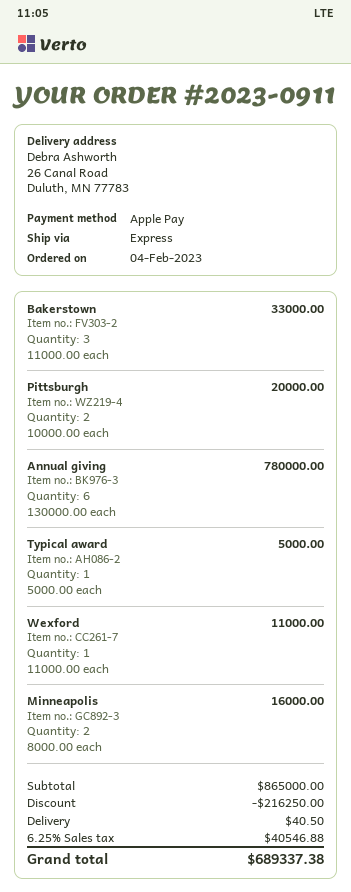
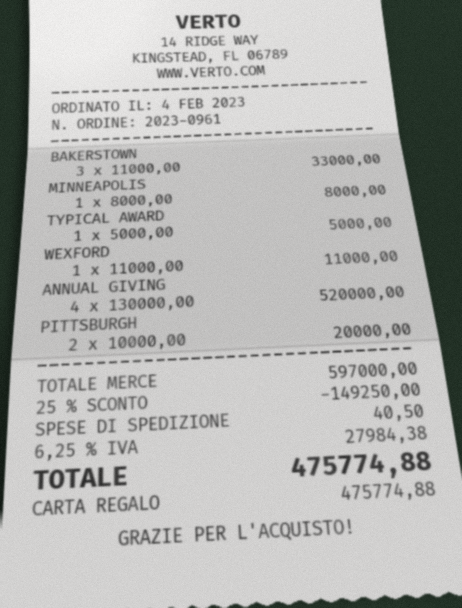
order number: 2023-0911 -> 2023-0961
payment method: Apple Pay -> gift card
Annual giving: 6 x 130000.00 = 780000.00 -> 4 x 130000.00 = 520000.00
Minneapolis: 2 x 8000.00 = 16000.00 -> 1 x 8000.00 = 8000.00
subtotal: 865000.00 -> 597000.00
discount: 216250.00 -> 149250.00
tax: 6.25% = 40546.88 -> 6.25% = 27984.38
total: 689337.38 -> 475774.88

